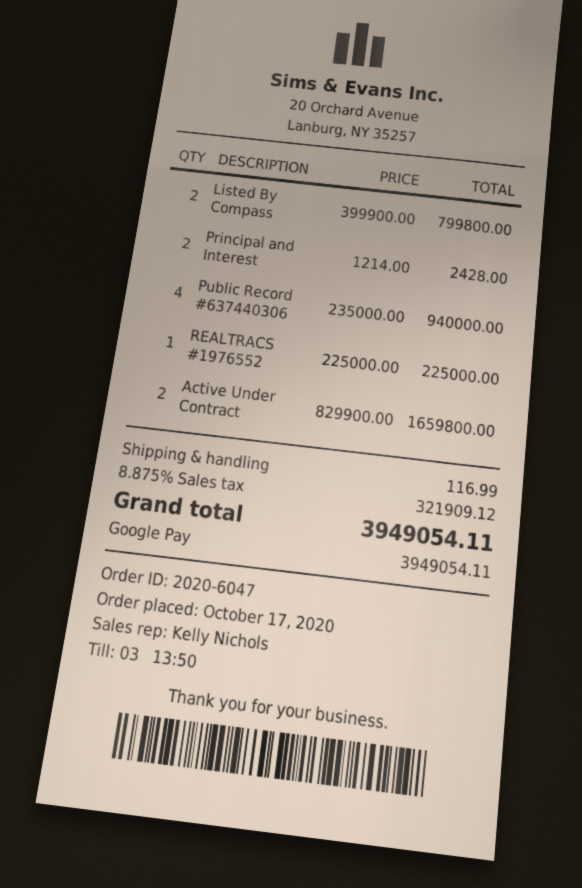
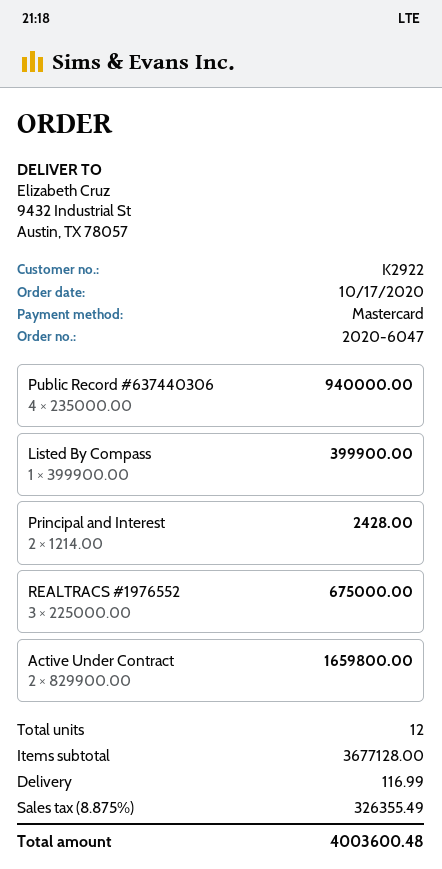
payment method: Google Pay -> Mastercard
Listed By Compass: 2 x 399900.00 = 799800.00 -> 1 x 399900.00 = 399900.00
REALTRACS #1976552: 1 x 225000.00 = 225000.00 -> 3 x 225000.00 = 675000.00
tax: 8.875% = 321909.12 -> 8.875% = 326355.49
total: 3949054.11 -> 4003600.48

